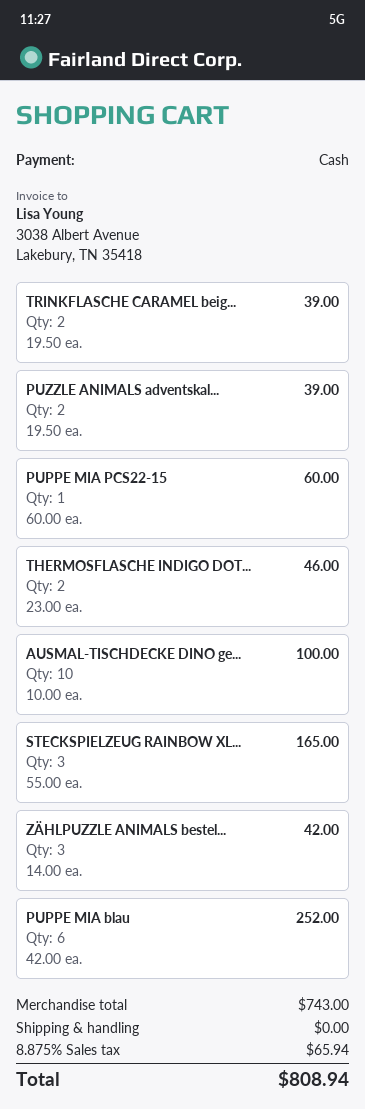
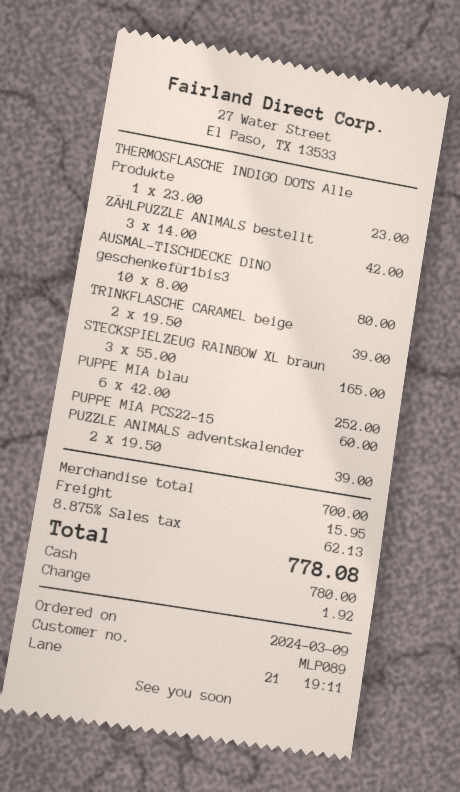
THERMOSFLASCHE INDIGO DOT...: 2 x 23.00 = 46.00 -> 1 x 23.00 = 23.00
AUSMAL-TISCHDECKE DINO ge...: 10 x 10.00 = 100.00 -> 10 x 8.00 = 80.00
subtotal: 743.00 -> 700.00
shipping: 0.00 -> 15.95
tax: 8.875% = 65.94 -> 8.875% = 62.13
total: 808.94 -> 778.08

